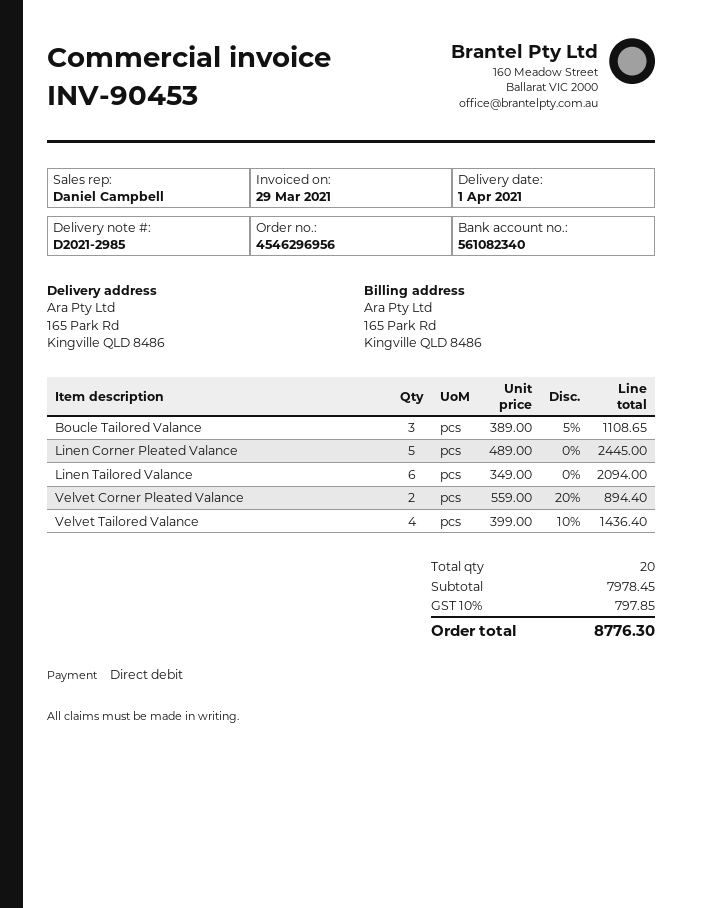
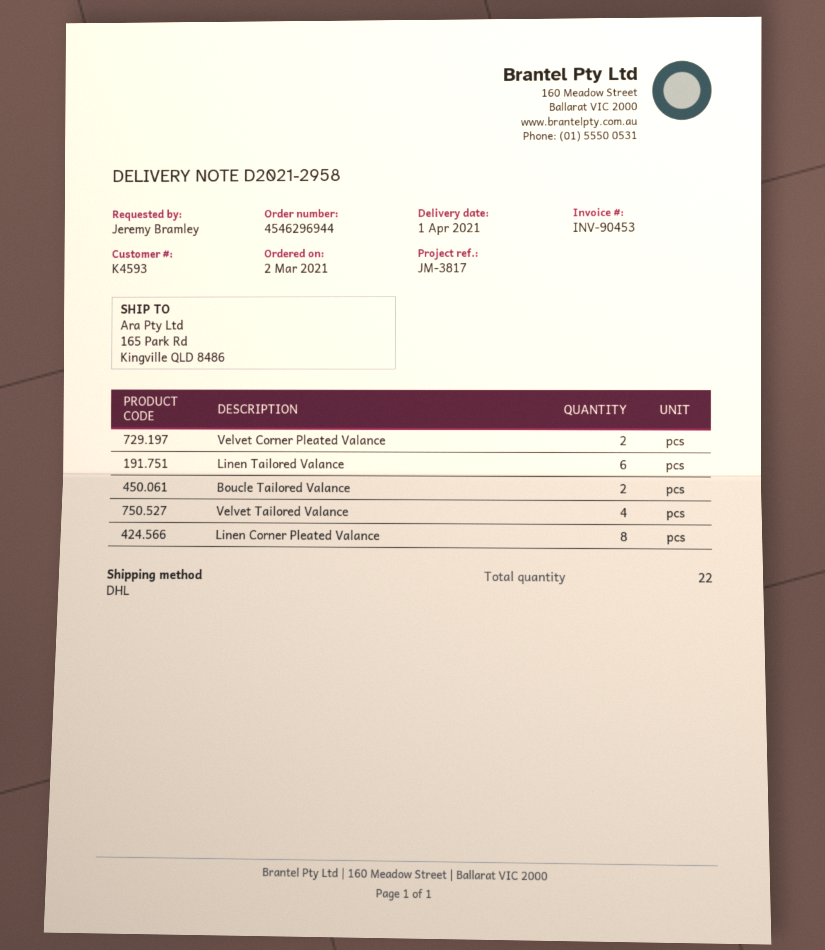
order number: 4546296956 -> 4546296944
delivery note number: D2021-2985 -> D2021-2958
Boucle Tailored Valance: 3 -> 2
Linen Corner Pleated Valance: 5 -> 8
total quantity: 20 -> 22

